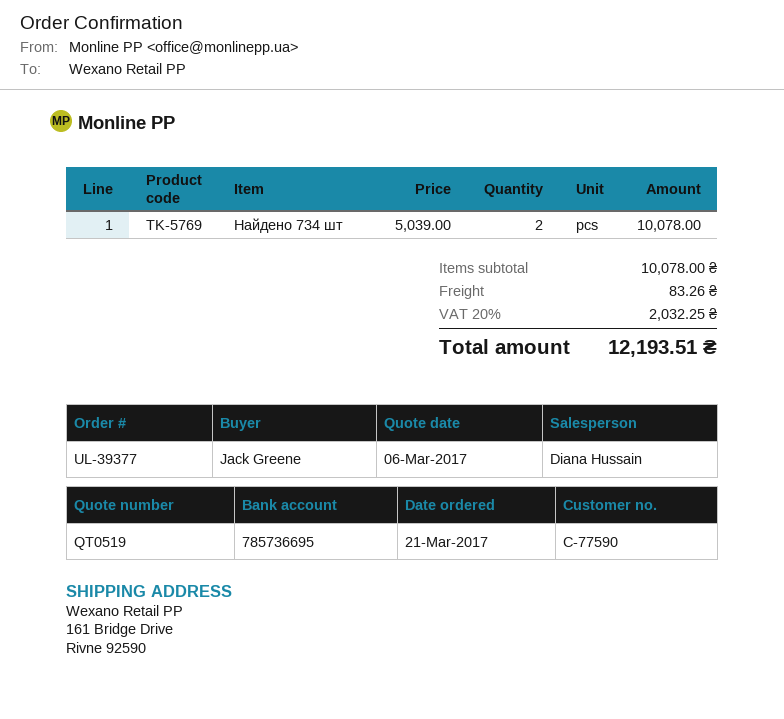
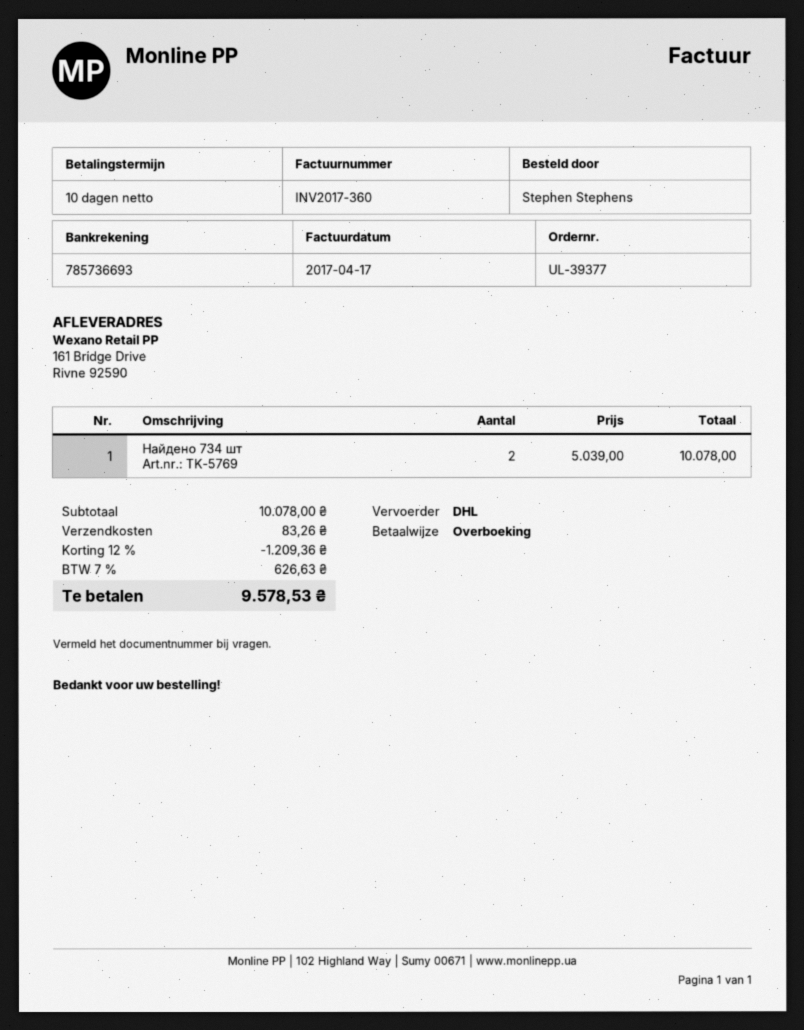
ordered by: Jack Greene -> Stephen Stephens
bank account: 785736695 -> 785736693
discount: none -> 12% = 1209.36
tax: 20% = 2032.25 -> 7% = 626.63
total: 12193.51 -> 9578.53

